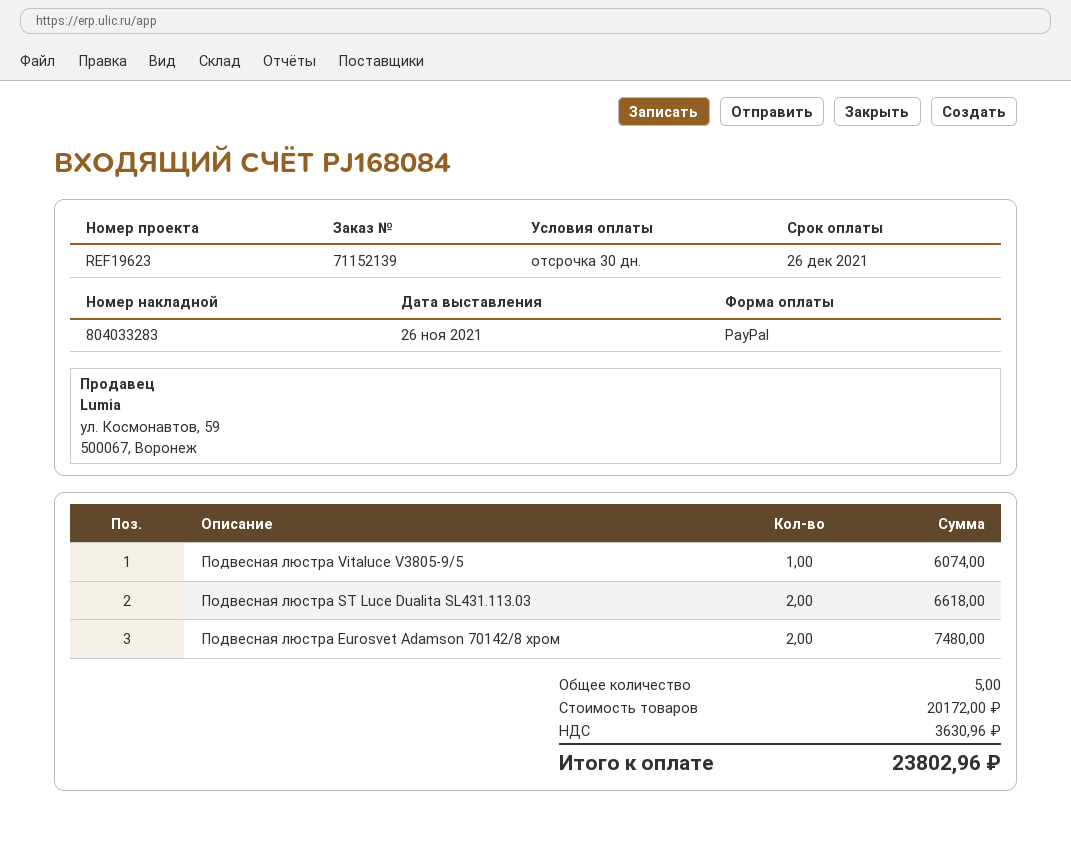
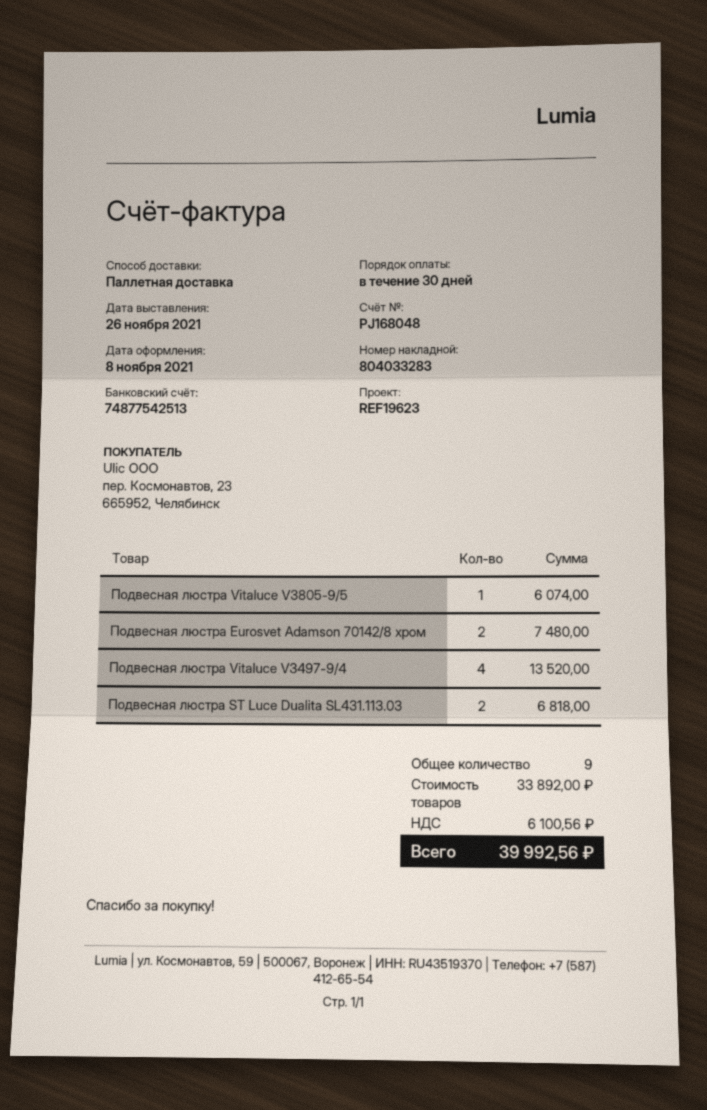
invoice number: PJ168084 -> PJ168048
Подвесная люстра ST Luce Dualita SL431.113.03: 2 for 6618.00 -> 2 for 6818.00
Подвесная люстра Vitaluce V3497-9/4: none -> 4 for 13520.00
total quantity: 5 -> 9
subtotal: 20172.00 -> 33892.00
tax: 3630.96 -> 6100.56
total: 23802.96 -> 39992.56

